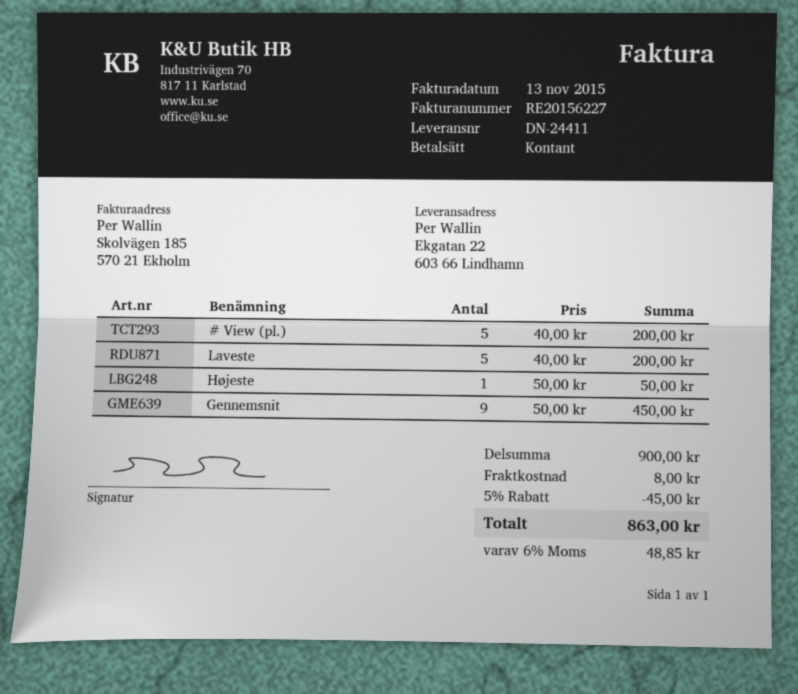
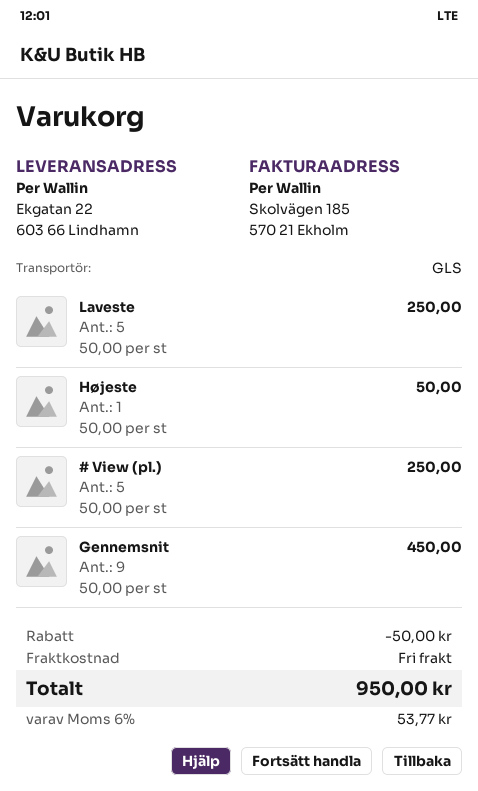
# View (pl.): 5 x 40.00 = 200.00 -> 5 x 50.00 = 250.00
Laveste: 5 x 40.00 = 200.00 -> 5 x 50.00 = 250.00
discount: 45.00 -> 50.00
shipping: 8.00 -> 0.00
tax: 6% = 48.85 -> 6% = 53.77
total: 863.00 -> 950.00

